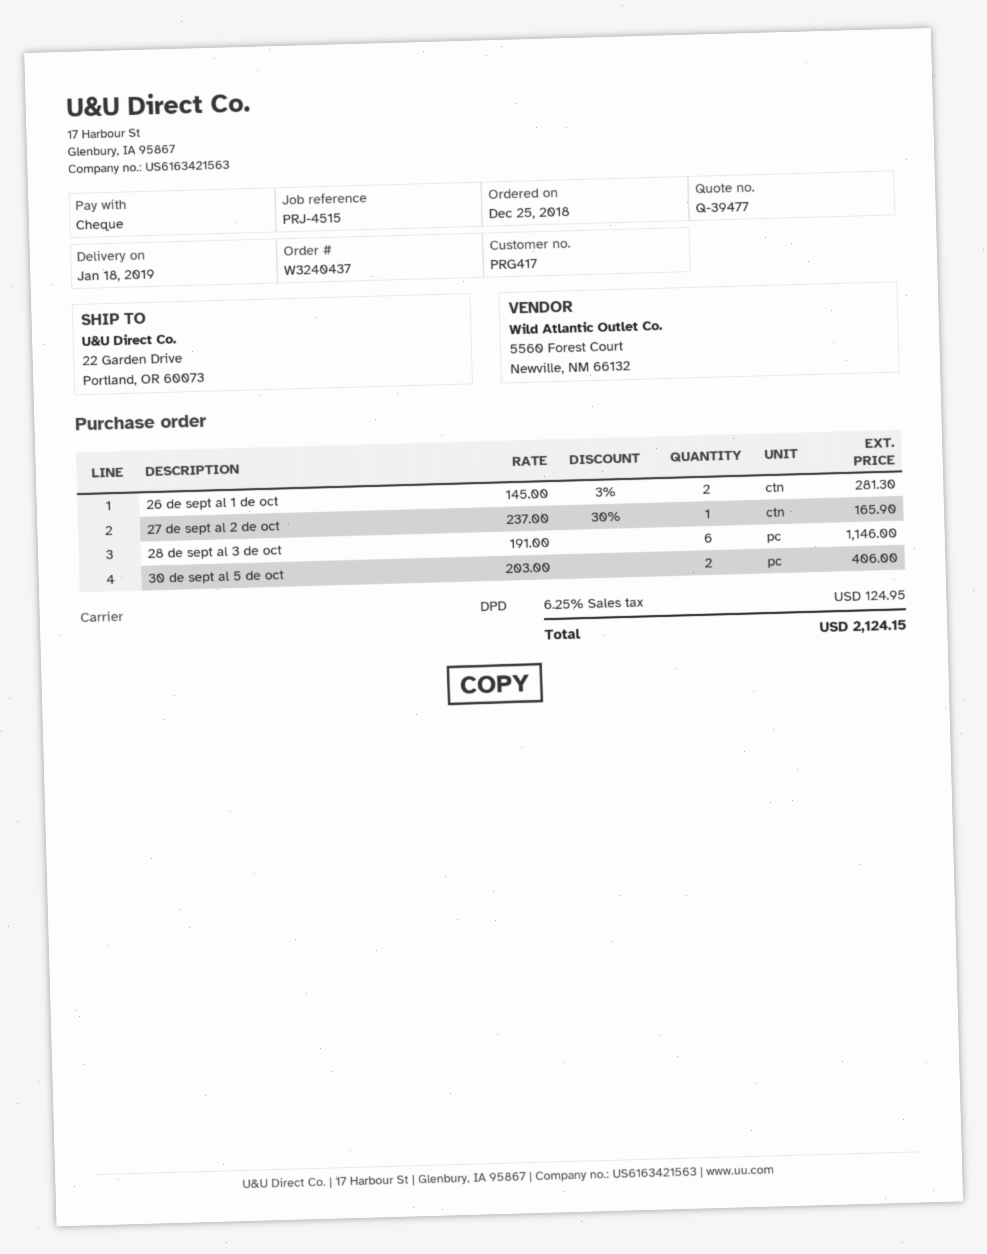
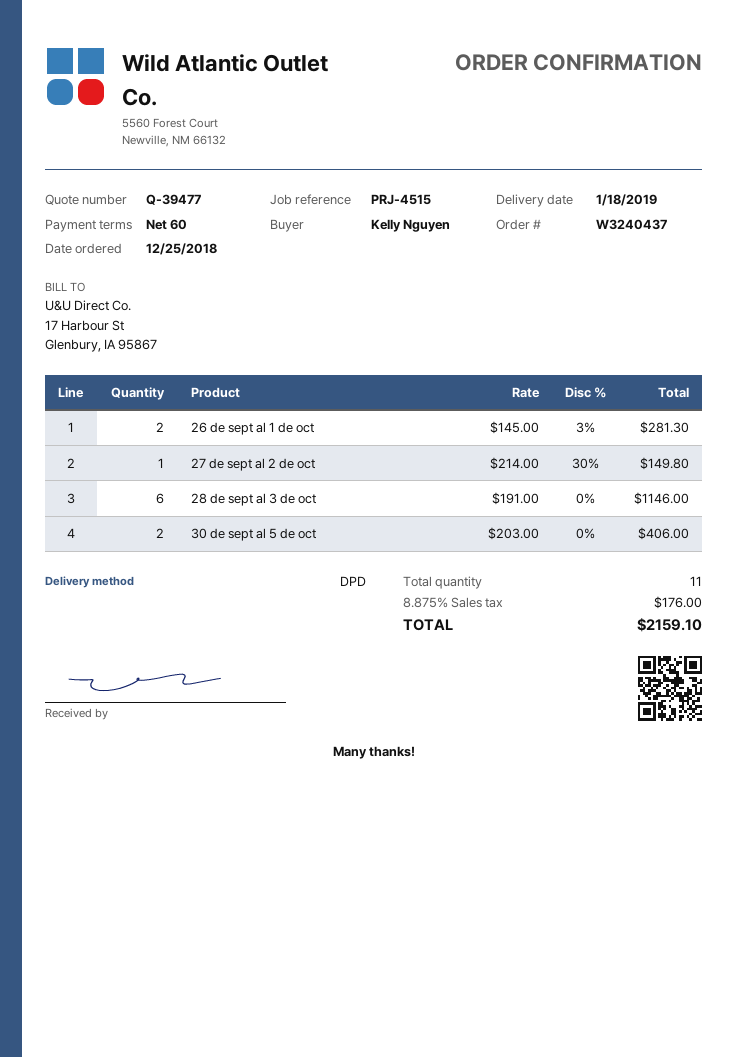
27 de sept al 2 de oct: 1 x 237.00 - 30% = 165.90 -> 1 x 214.00 - 30% = 149.80
tax: 6.25% = 124.95 -> 8.875% = 176.00
total: 2124.15 -> 2159.10

